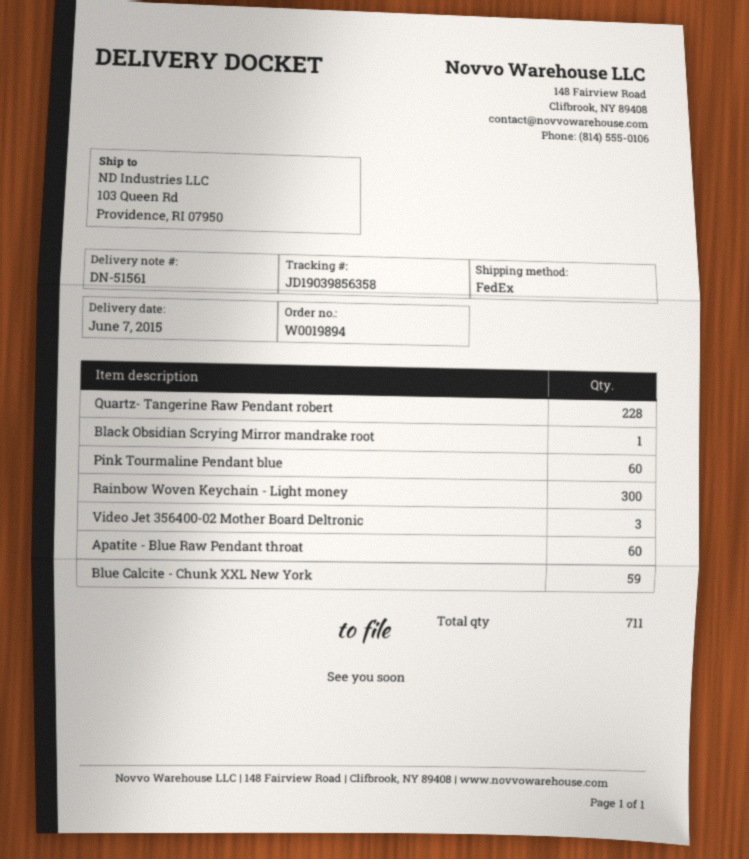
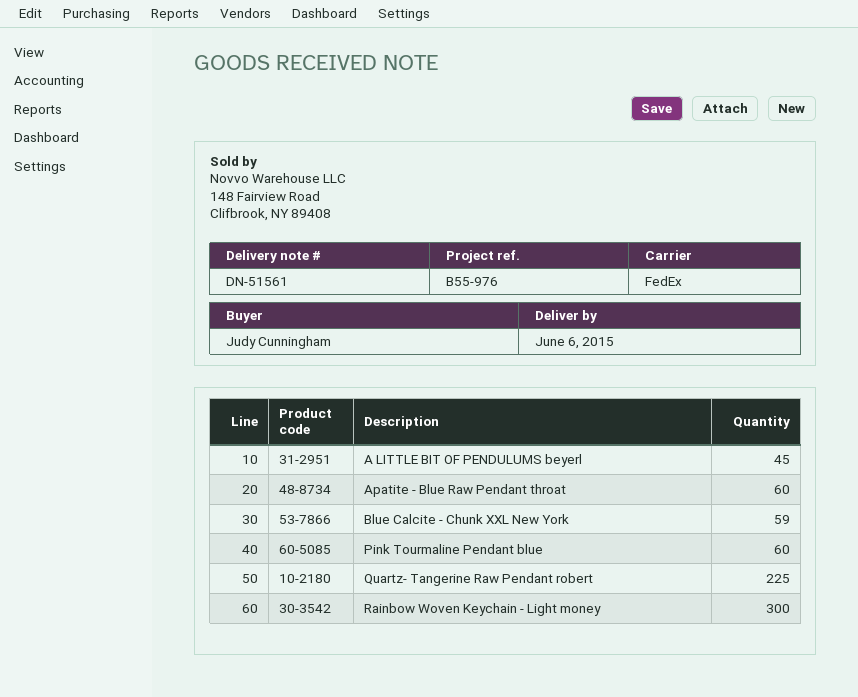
delivery date: 2015-06-07 -> 2015-06-06
Quartz- Tangerine Raw Pendant robert: 228 -> 225
Black Obsidian Scrying Mirror mandrake root: 1 -> none
Video Jet 356400-02 Mother Board Deltronic: 3 -> none
A LITTLE BIT OF PENDULUMS beyerl: none -> 45

